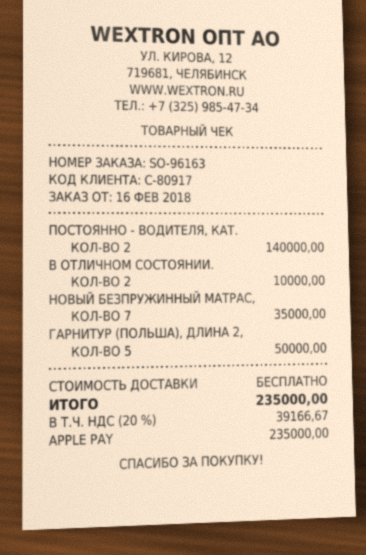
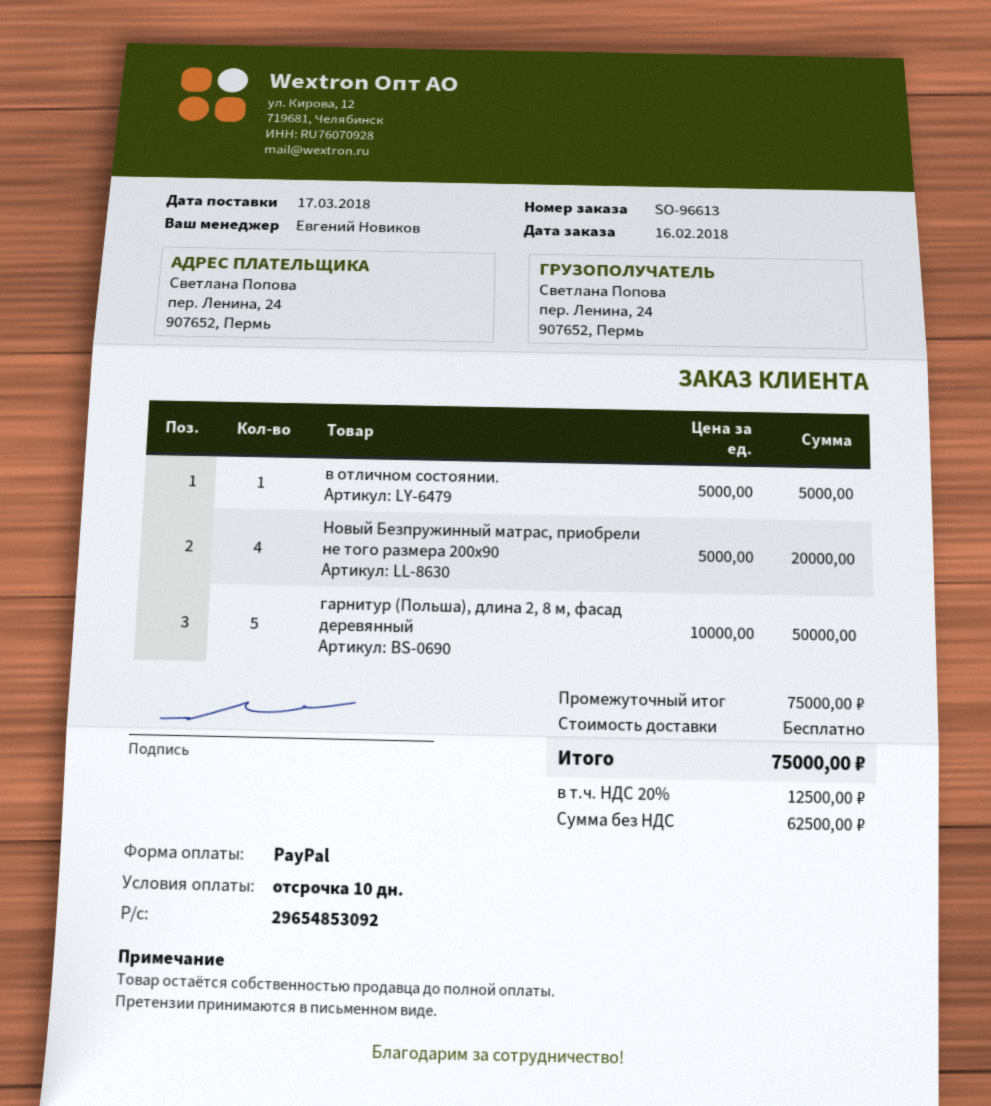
order number: SO-96163 -> SO-96613
payment method: Apple Pay -> PayPal
ПОСТОЯННО - ВОДИТЕЛЯ, КАТ.: 2 for 140000.00 -> none
В ОТЛИЧНОМ СОСТОЯНИИ.: 2 for 10000.00 -> 1 for 5000.00
НОВЫЙ БЕЗПРУЖИННЫЙ МАТРАС,: 7 for 35000.00 -> 4 for 20000.00
tax: 20% = 39166.67 -> 20% = 12500.00
total: 235000.00 -> 75000.00

